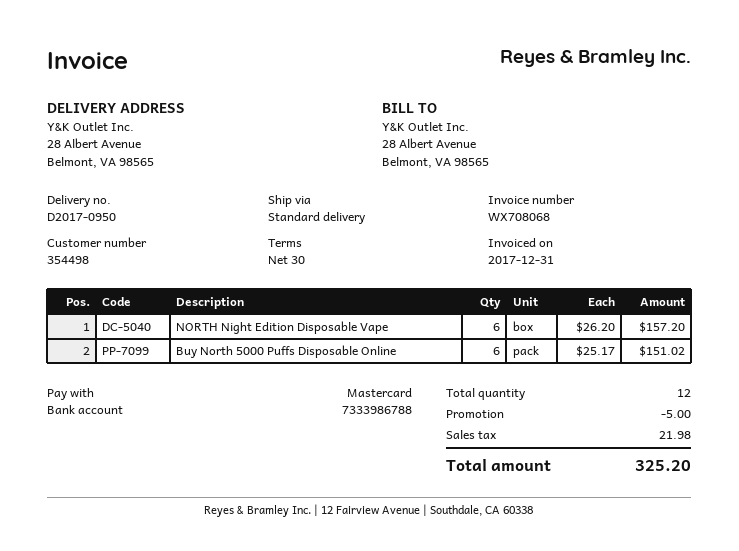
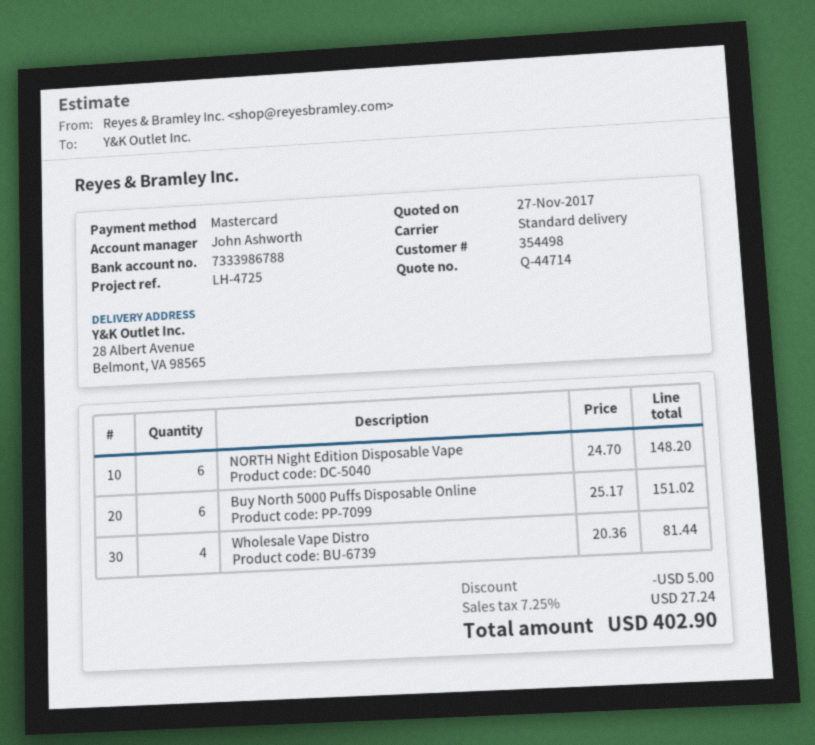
NORTH Night Edition Disposable Vape: 6 x 26.20 = 157.20 -> 6 x 24.70 = 148.20
Wholesale Vape Distro: none -> 4 x 20.36 = 81.44
tax: 21.98 -> 27.24
total: 325.20 -> 402.90

